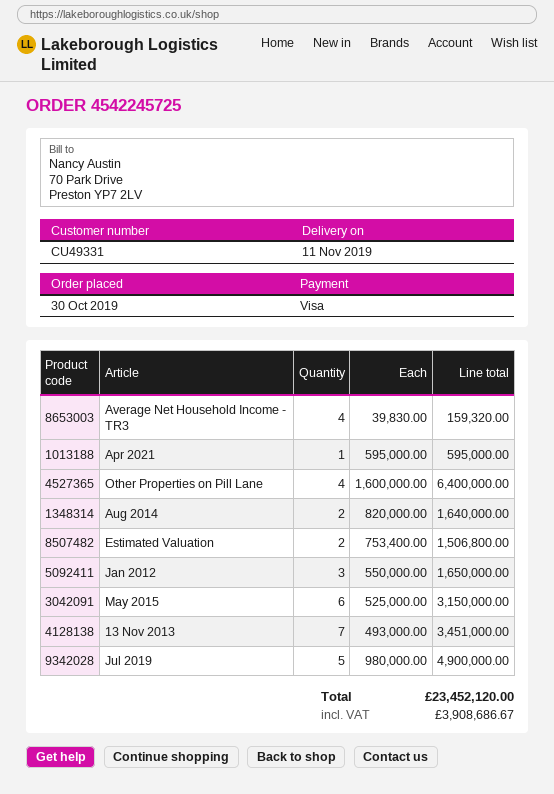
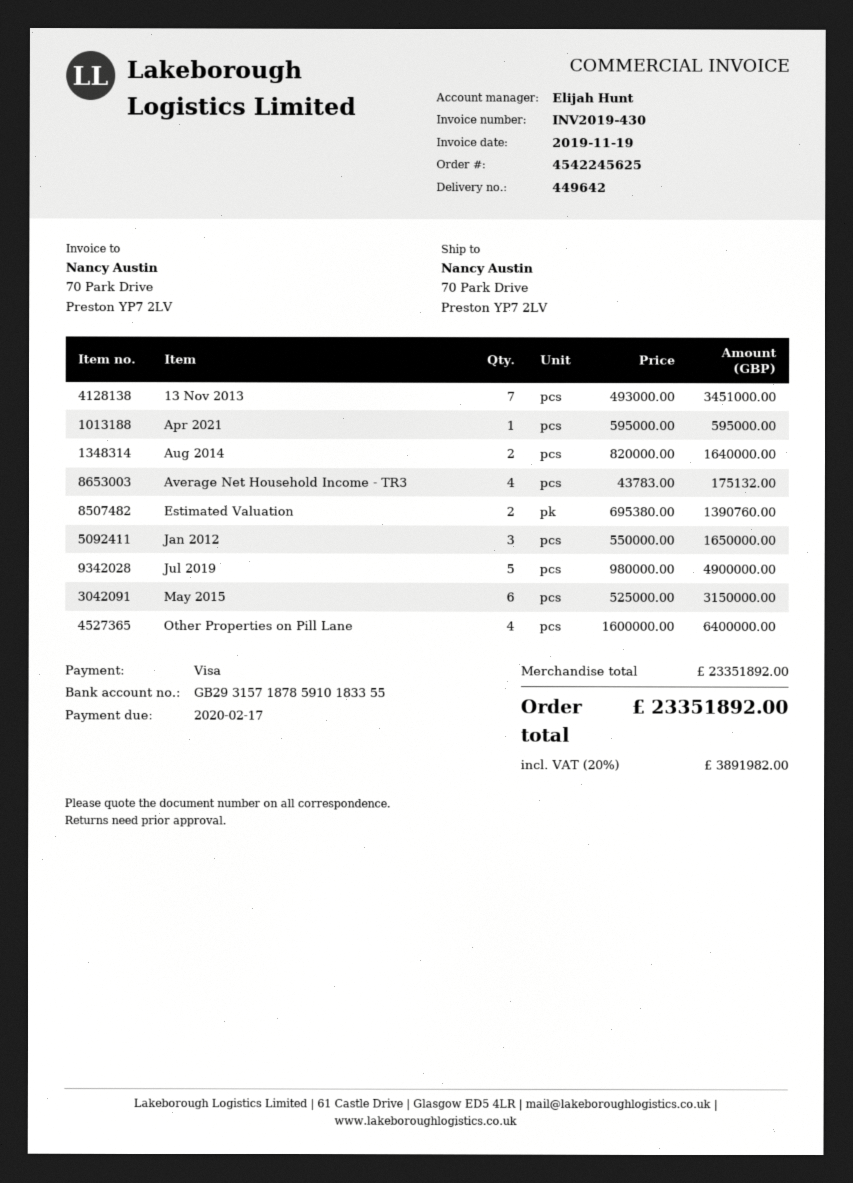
order number: 4542245725 -> 4542245625
Average Net Household Income - TR3: 4 x 39830.00 = 159320.00 -> 4 x 43783.00 = 175132.00
Estimated Valuation: 2 x 753400.00 = 1506800.00 -> 2 x 695380.00 = 1390760.00
tax: 3908686.67 -> 3891982.00
total: 23452120.00 -> 23351892.00

